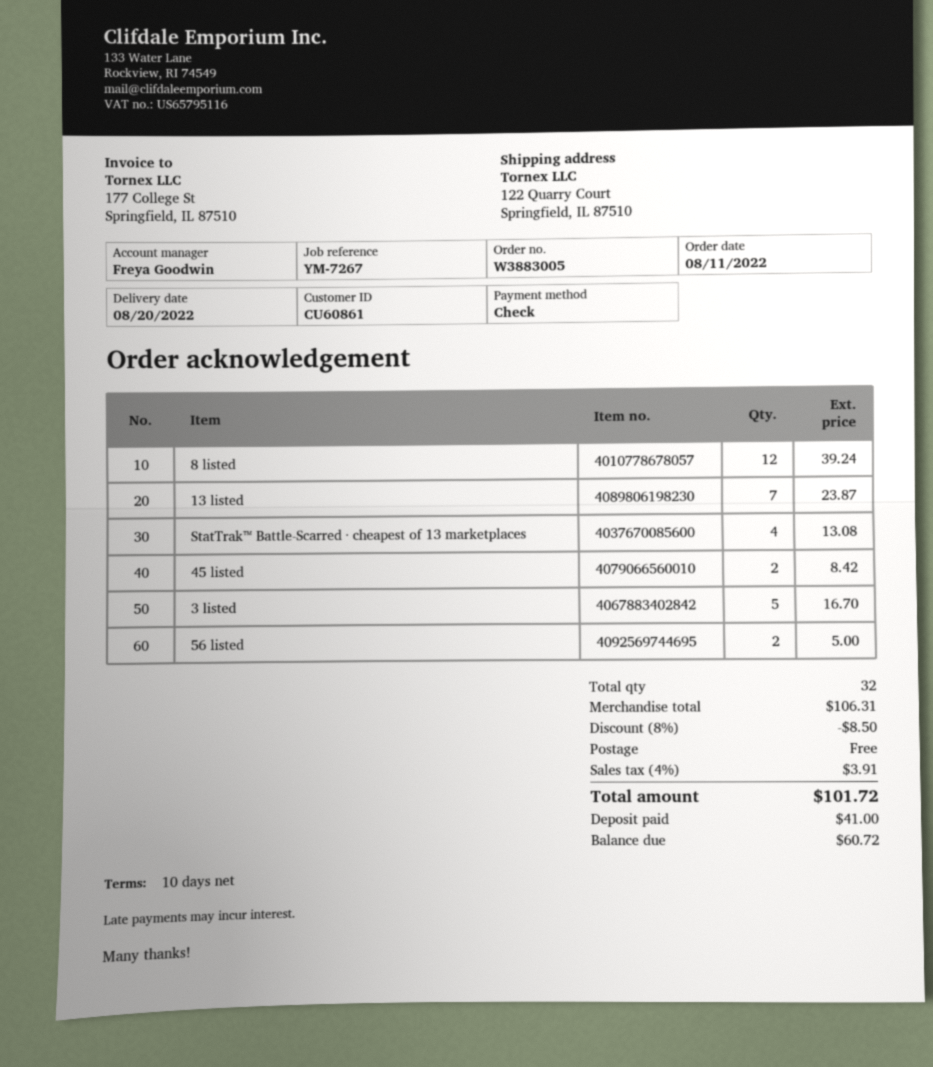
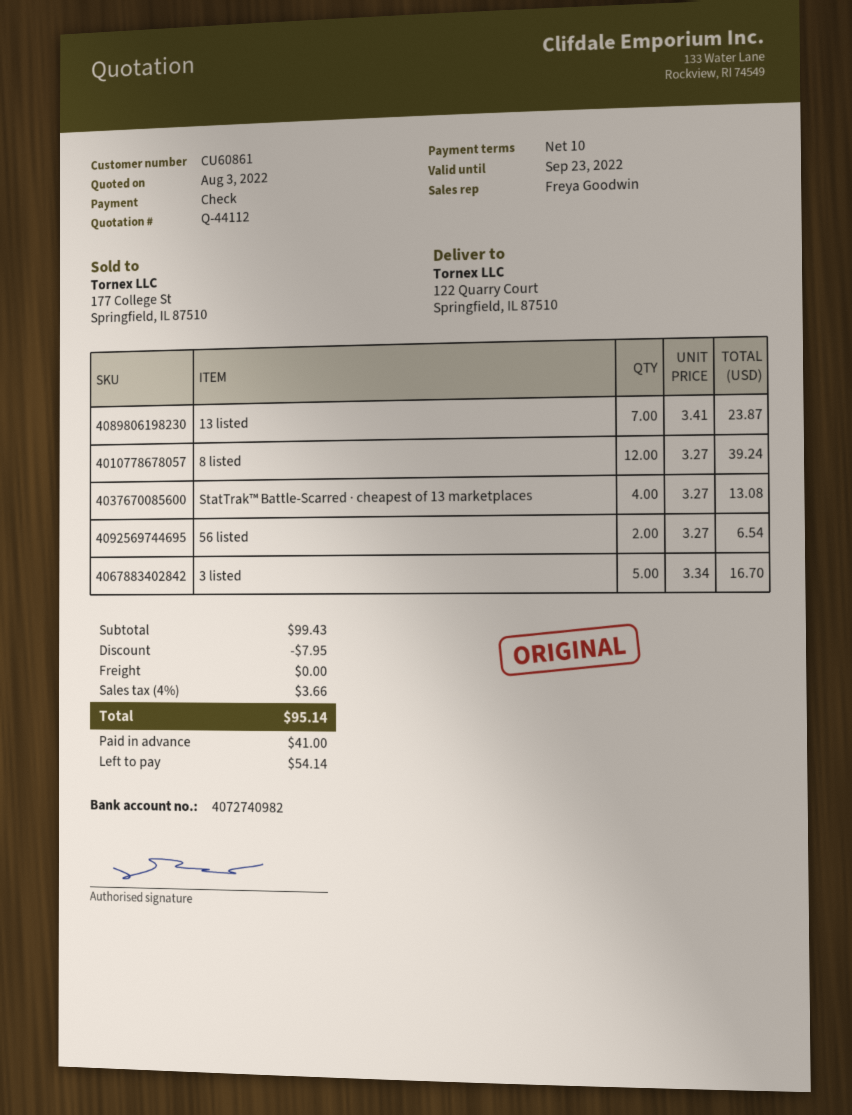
45 listed: 2 for 8.42 -> none
56 listed: 2 for 5.00 -> 2 for 6.54
subtotal: 106.31 -> 99.43
discount: 8.50 -> 7.95
tax: 4% = 3.91 -> 4% = 3.66
total: 101.72 -> 95.14
balance: 60.72 -> 54.14

